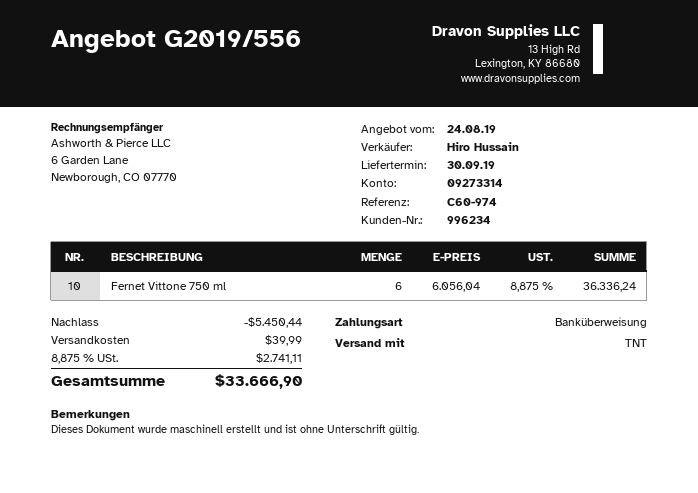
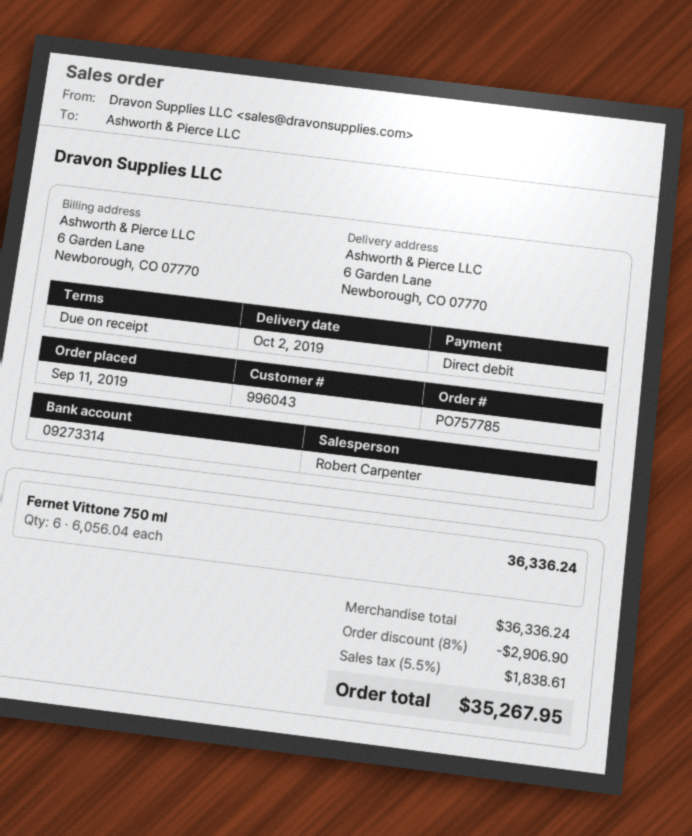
delivery date: 2019-09-30 -> 2019-10-02
customer number: 996234 -> 996043
sales rep: Hiro Hussain -> Robert Carpenter
payment method: bank transfer -> direct debit
discount: 5450.44 -> 2906.90
shipping: 39.99 -> none
tax: 8.875% = 2741.11 -> 5.5% = 1838.61
total: 33666.90 -> 35267.95

